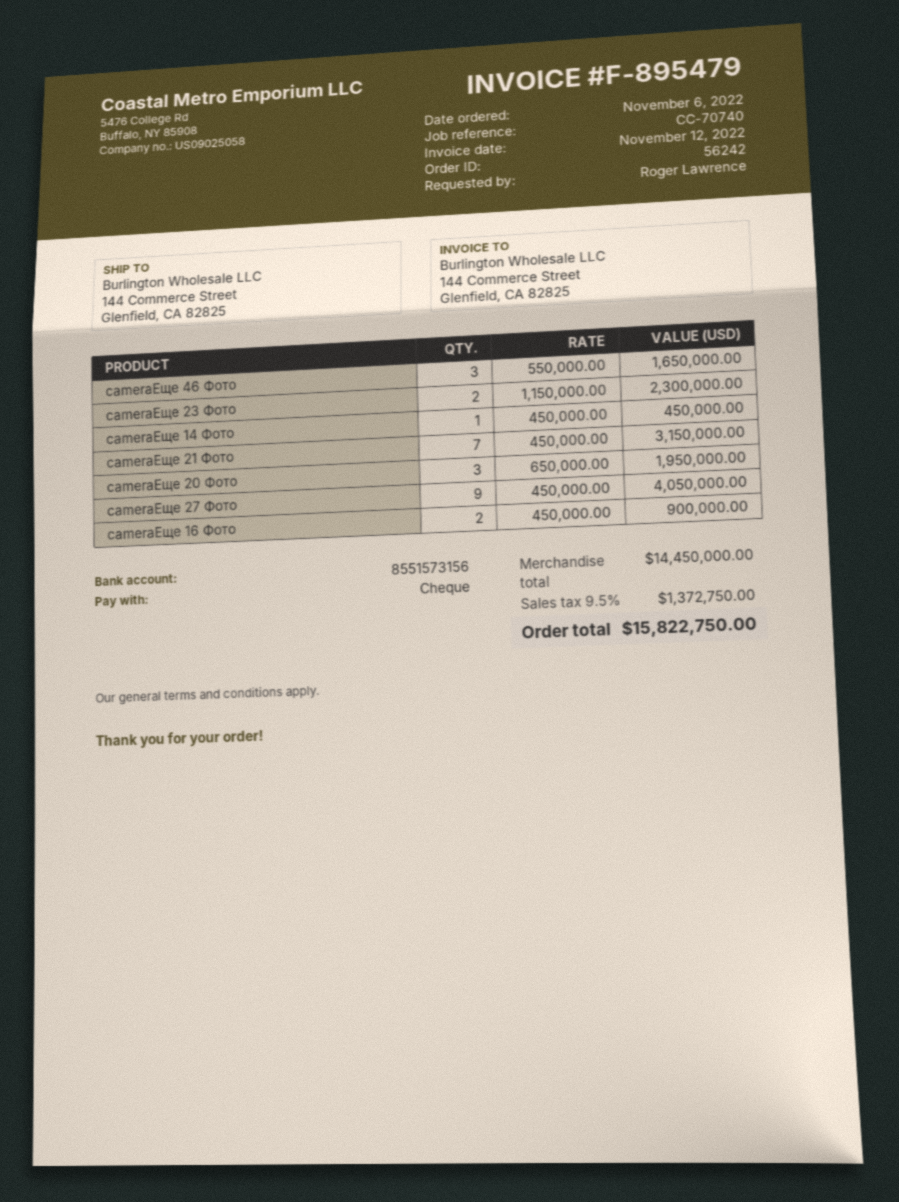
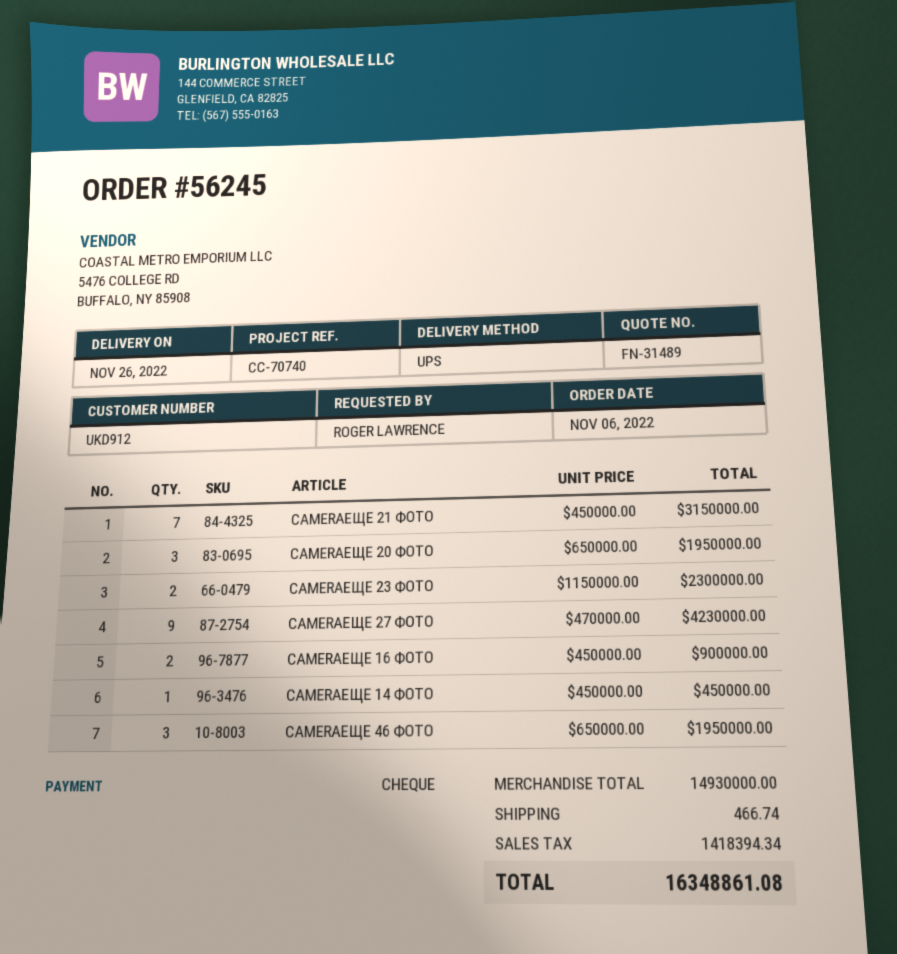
order number: 56242 -> 56245
cameraЕще 46 Фото: 3 x 550000.00 = 1650000.00 -> 3 x 650000.00 = 1950000.00
cameraЕще 27 Фото: 9 x 450000.00 = 4050000.00 -> 9 x 470000.00 = 4230000.00
subtotal: 14450000.00 -> 14930000.00
shipping: none -> 466.74
tax: 1372750.00 -> 1418394.34
total: 15822750.00 -> 16348861.08

